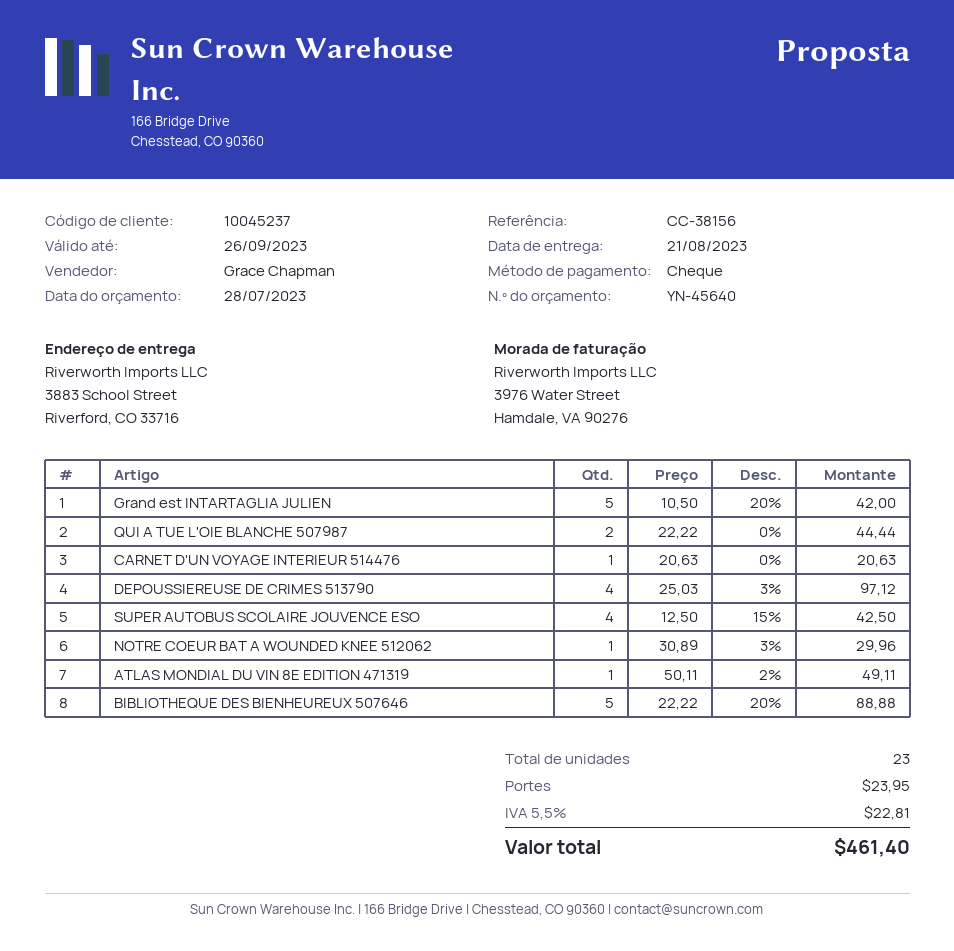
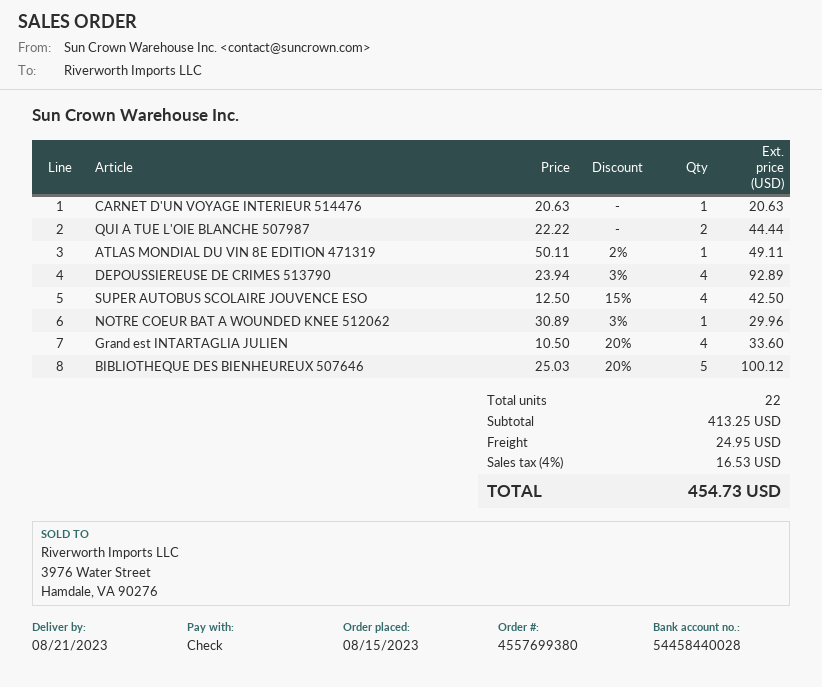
Grand est INTARTAGLIA JULIEN: 5 x 10.50 - 20% = 42.00 -> 4 x 10.50 - 20% = 33.60
DEPOUSSIEREUSE DE CRIMES 513790: 4 x 25.03 - 3% = 97.12 -> 4 x 23.94 - 3% = 92.89
BIBLIOTHEQUE DES BIENHEUREUX 507646: 5 x 22.22 - 20% = 88.88 -> 5 x 25.03 - 20% = 100.12
total quantity: 23 -> 22
shipping: 23.95 -> 24.95
tax: 5.5% = 22.81 -> 4% = 16.53
total: 461.40 -> 454.73

